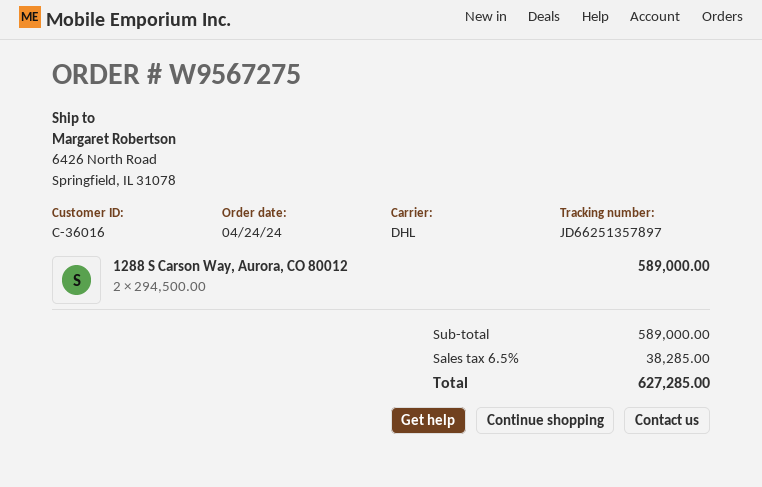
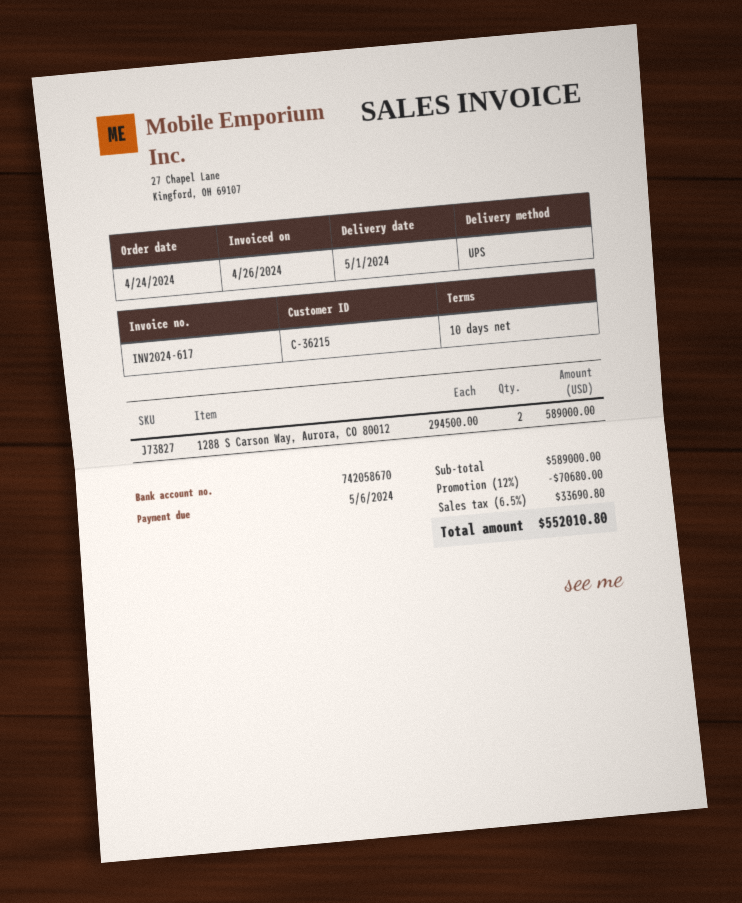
customer number: C-36016 -> C-36215
shipping method: DHL -> UPS
discount: none -> 12% = 70680.00
tax: 6.5% = 38285.00 -> 6.5% = 33690.80
total: 627285.00 -> 552010.80

